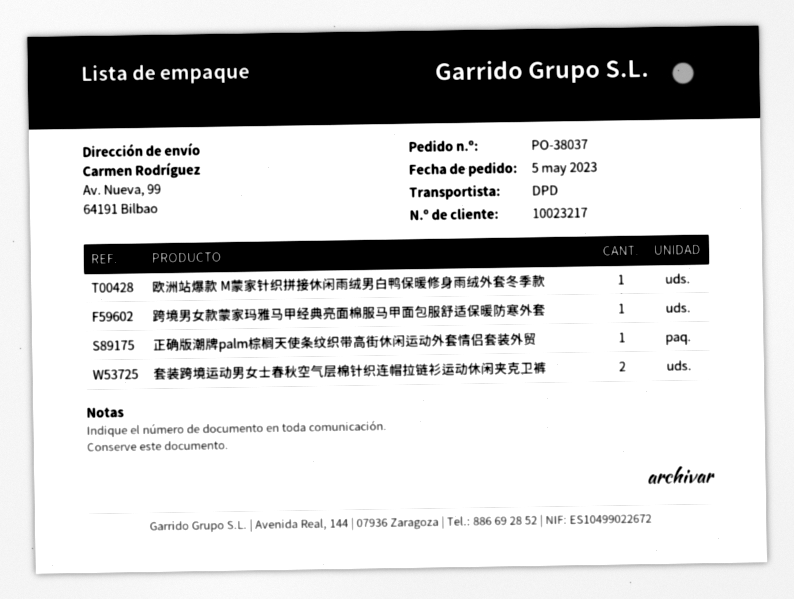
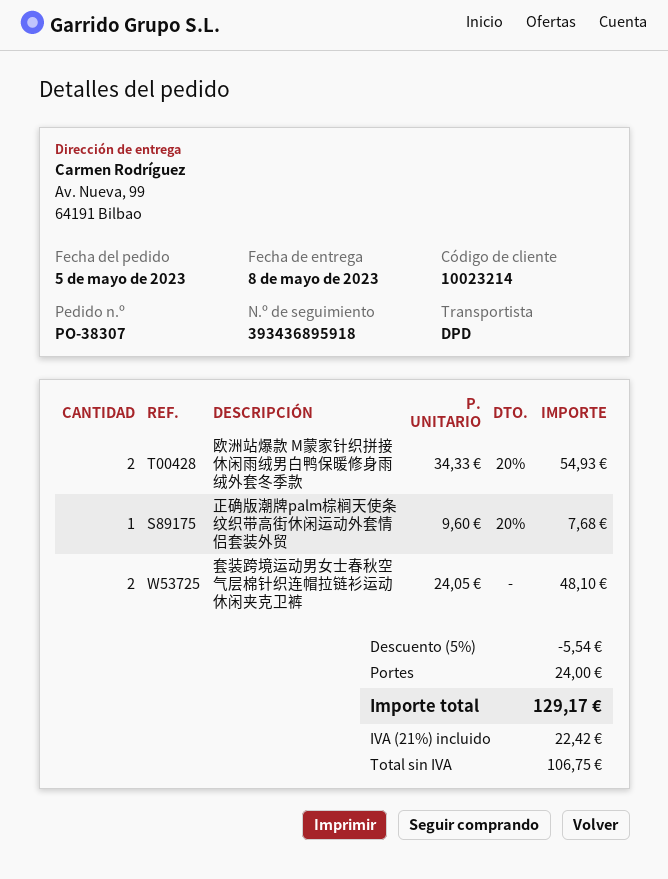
order number: PO-38037 -> PO-38307
customer number: 10023217 -> 10023214
欧洲站爆款 M蒙家针织拼接休闲雨绒男白鸭保暖修身雨绒外套冬季款: 1 -> 2
跨境男女款蒙家玛雅马甲经典亮面棉服马甲面包服舒适保暖防寒外套: 1 -> none

